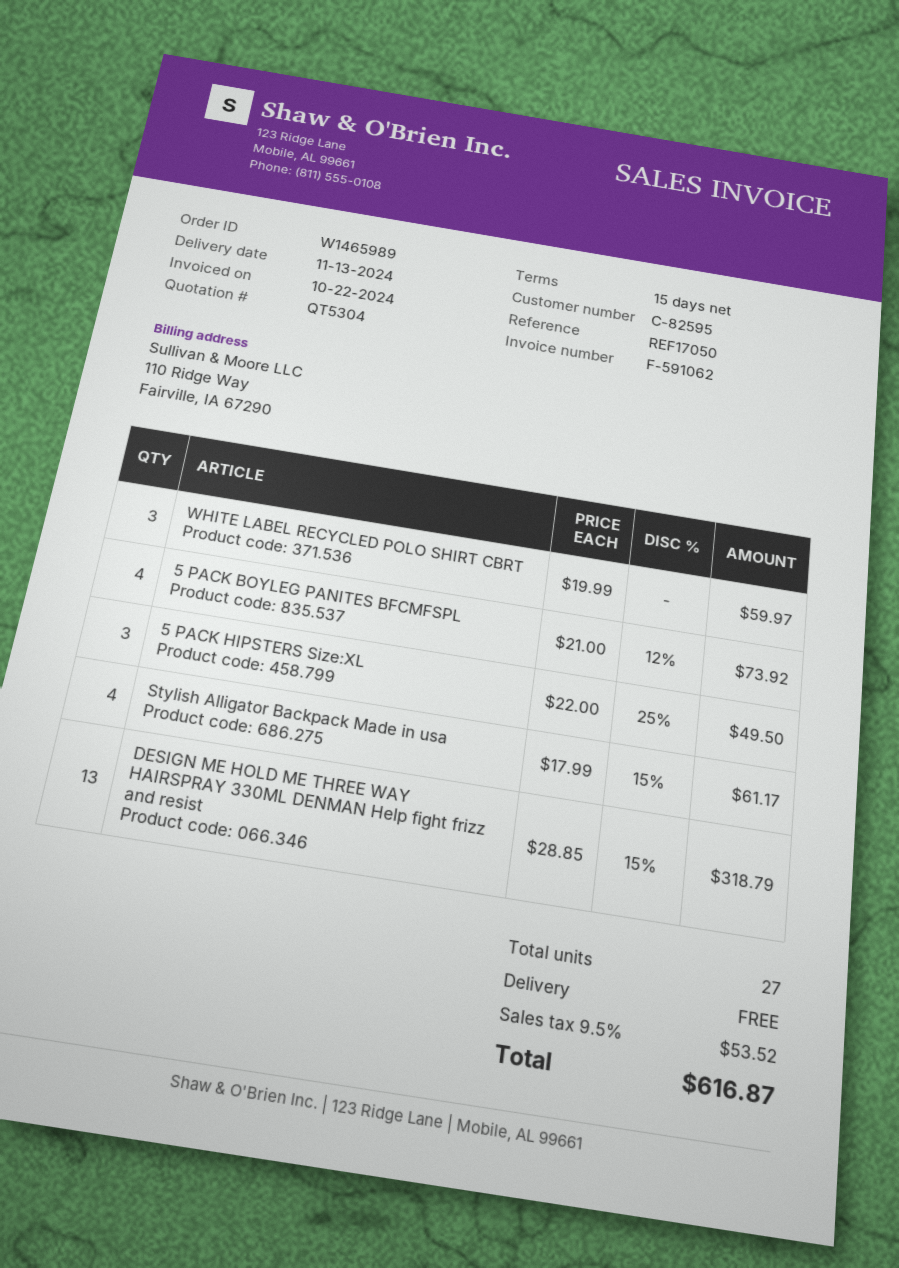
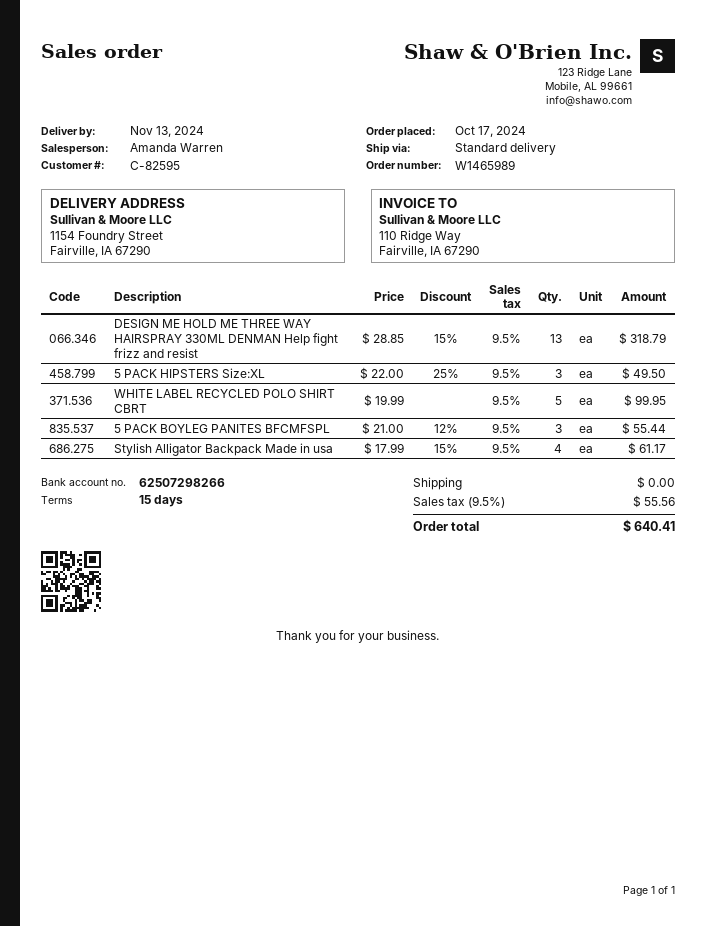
WHITE LABEL RECYCLED POLO SHIRT CBRT: 3 x 19.99 = 59.97 -> 5 x 19.99 = 99.95
5 PACK BOYLEG PANITES BFCMFSPL: 4 x 21.00 - 12% = 73.92 -> 3 x 21.00 - 12% = 55.44
tax: 9.5% = 53.52 -> 9.5% = 55.56
total: 616.87 -> 640.41

